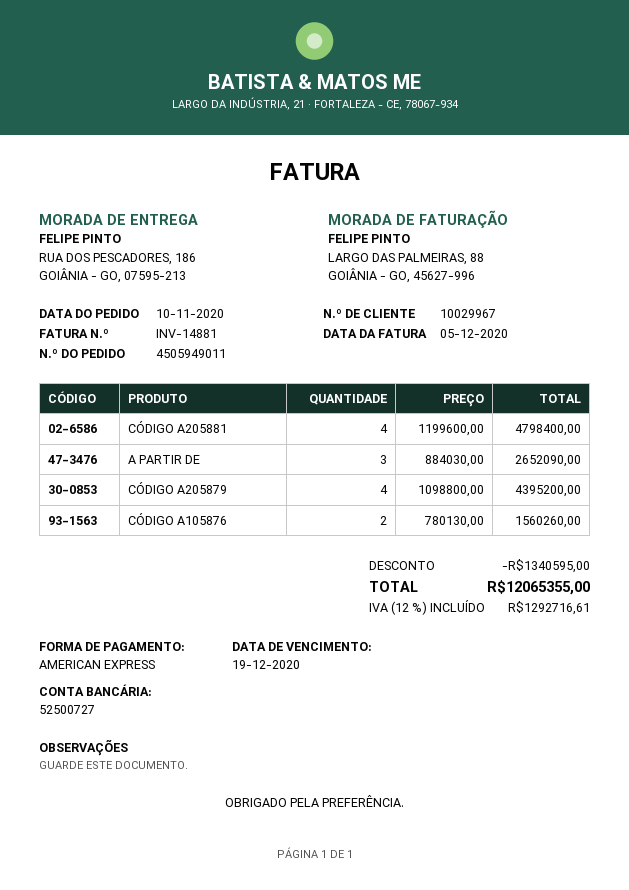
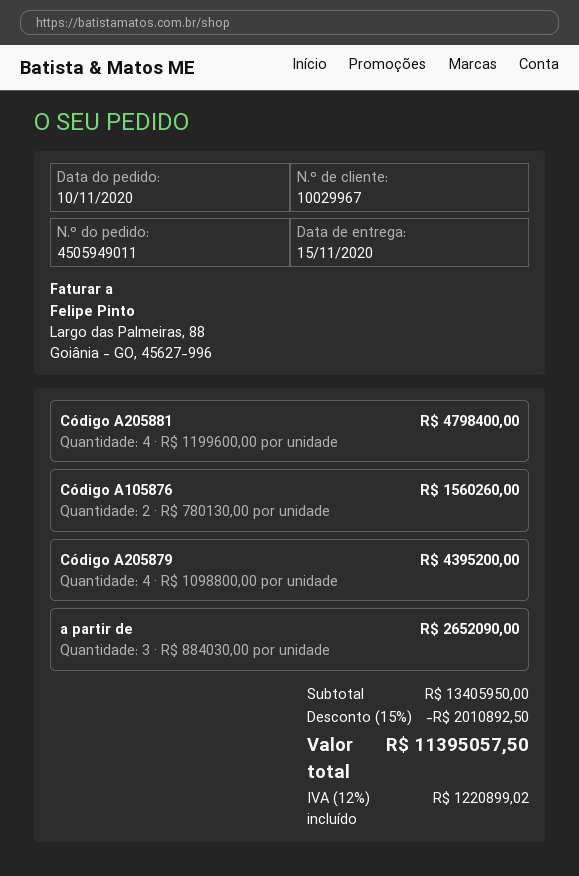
discount: 1340595.00 -> 2010892.50
tax: 12% = 1292716.61 -> 12% = 1220899.02
total: 12065355.00 -> 11395057.50

